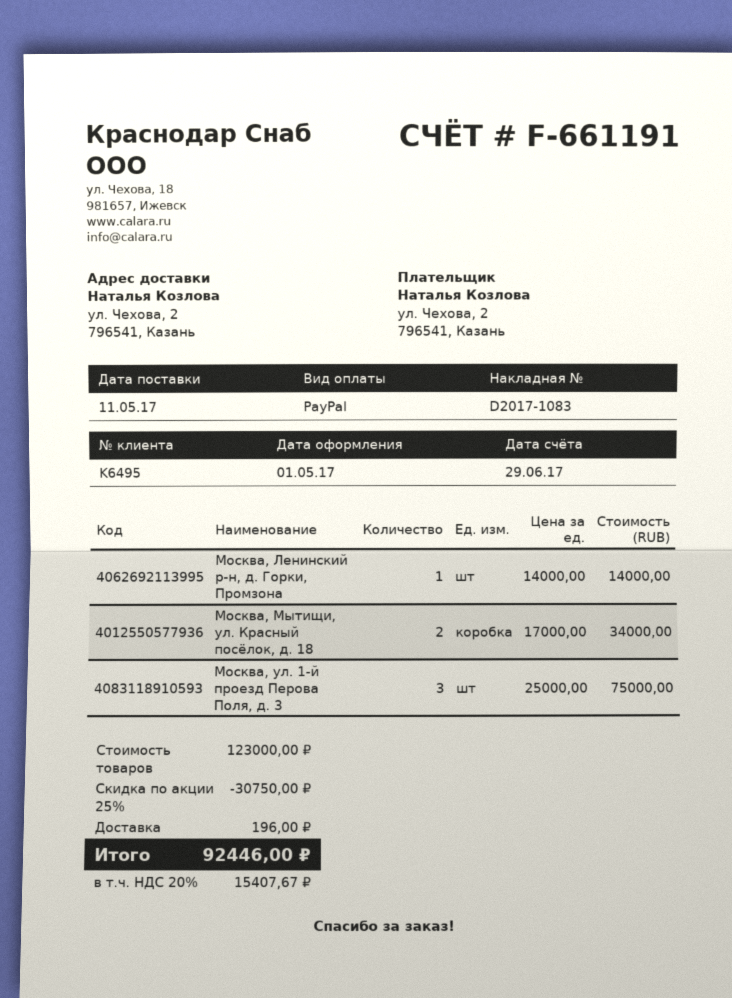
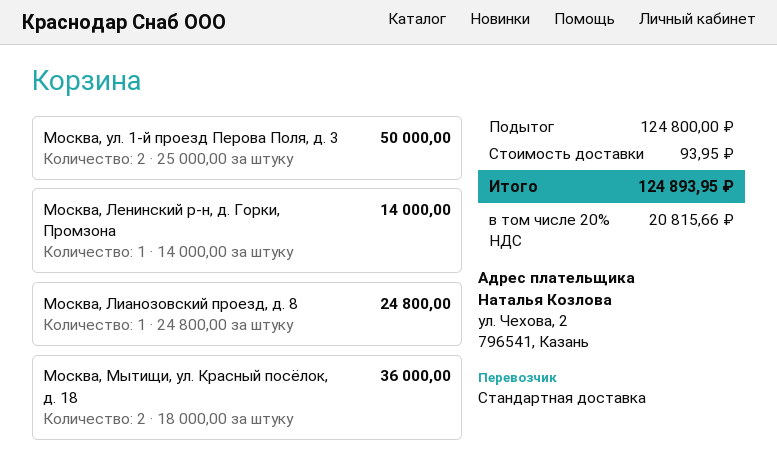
Москва, Мытищи, ул. Красный посёлок, д. 18: 2 x 17000.00 = 34000.00 -> 2 x 18000.00 = 36000.00
Москва, ул. 1-й проезд Перова Поля, д. 3: 3 x 25000.00 = 75000.00 -> 2 x 25000.00 = 50000.00
Москва, Лианозовский проезд, д. 8: none -> 1 x 24800.00 = 24800.00
subtotal: 123000.00 -> 124800.00
discount: 25% = 30750.00 -> none
shipping: 196.00 -> 93.95
tax: 20% = 15407.67 -> 20% = 20815.66
total: 92446.00 -> 124893.95

